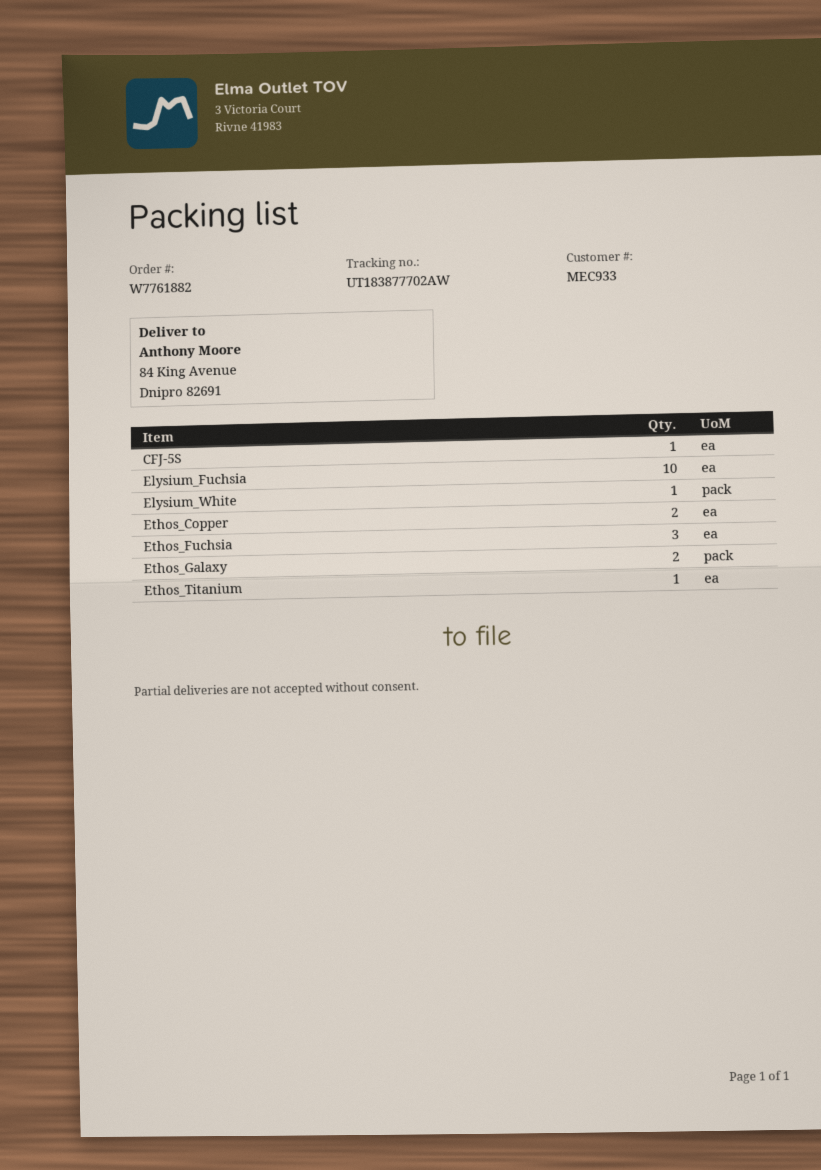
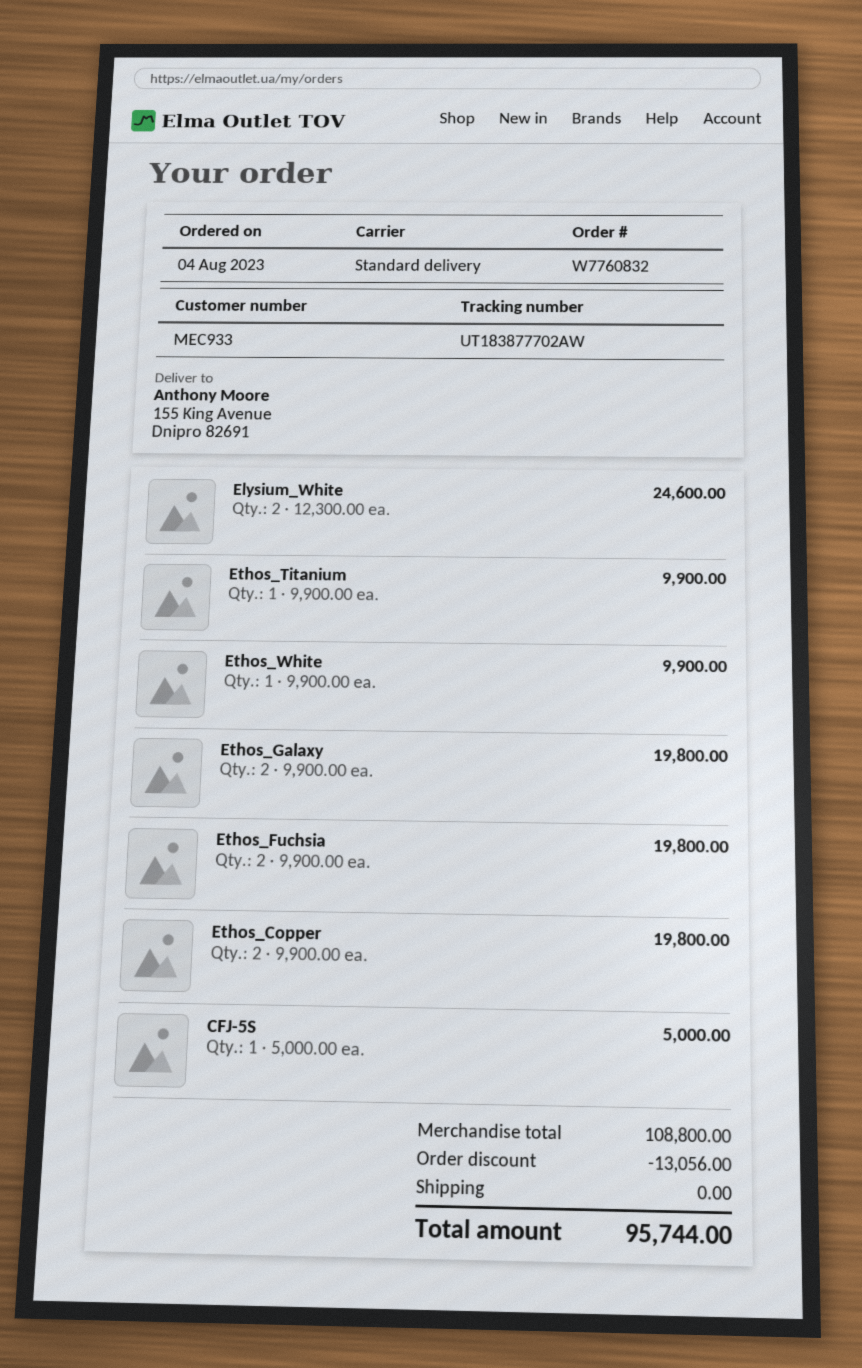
order number: W7761882 -> W7760832
ship to: 84 King Avenue, Dnipro 82691 -> 155 King Avenue, Dnipro 82691
Elysium_Fuchsia: 10 -> none
Elysium_White: 1 -> 2
Ethos_Fuchsia: 3 -> 2
Ethos_White: none -> 1

